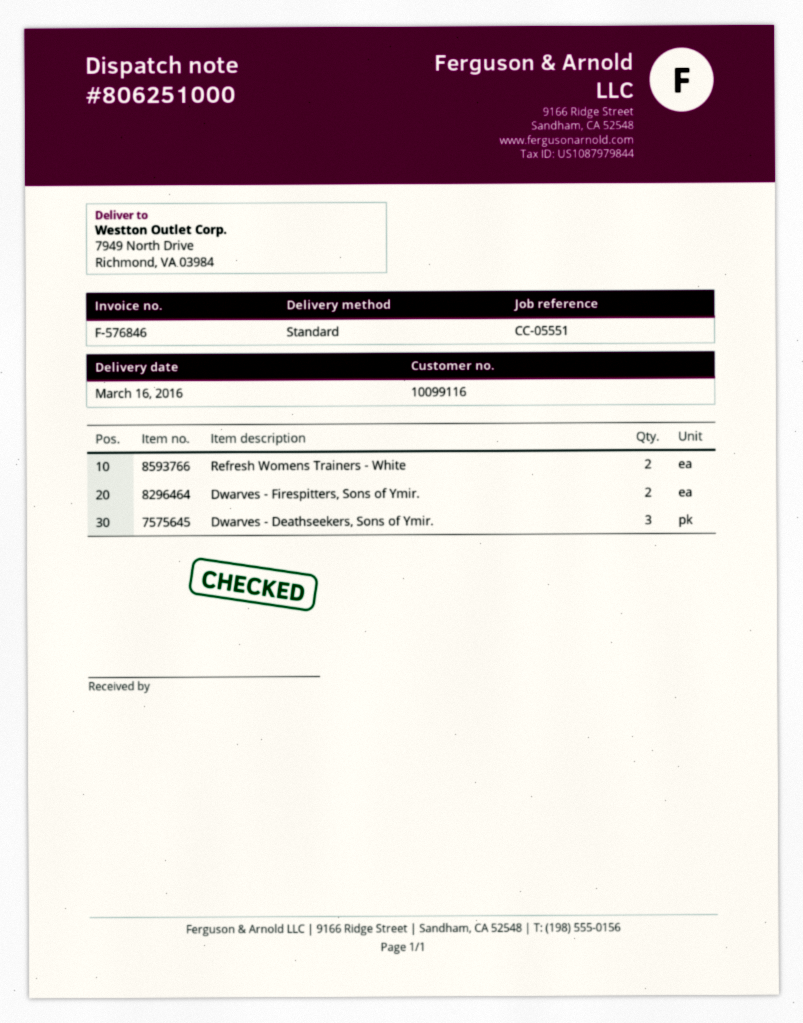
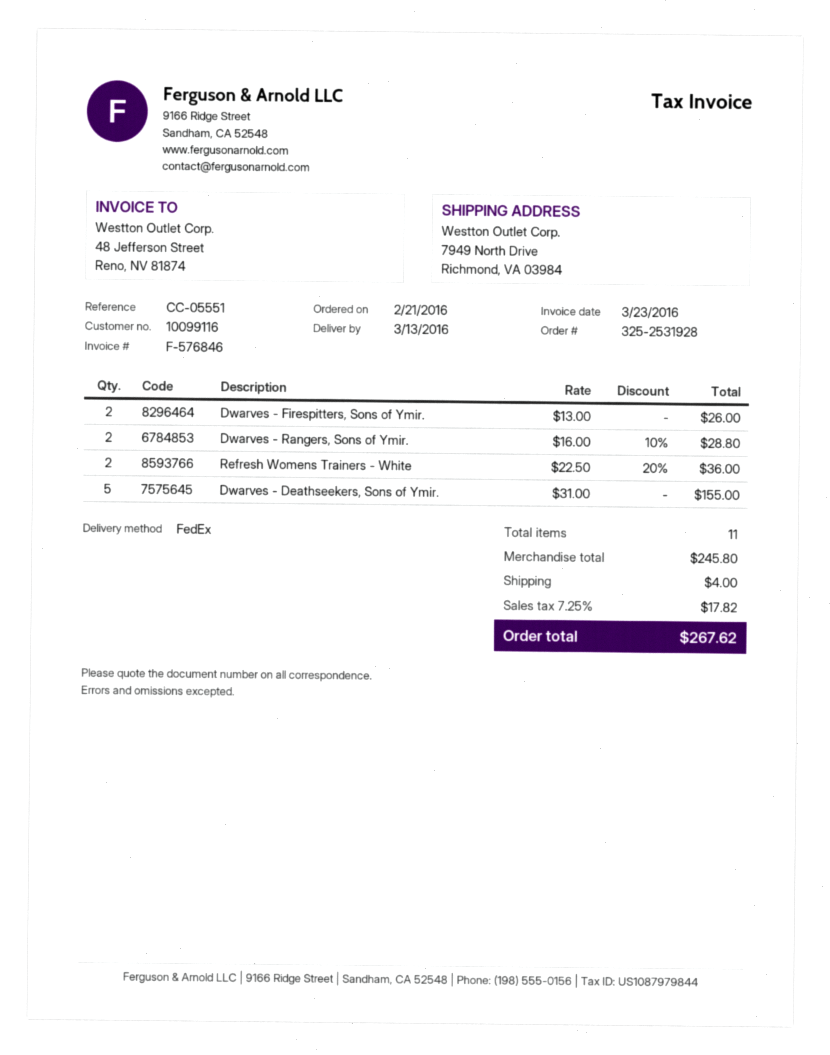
delivery date: 2016-03-16 -> 2016-03-13
shipping method: standard -> FedEx
Dwarves - Deathseekers, Sons of Ymir.: 3 -> 5
Dwarves - Rangers, Sons of Ymir.: none -> 2

